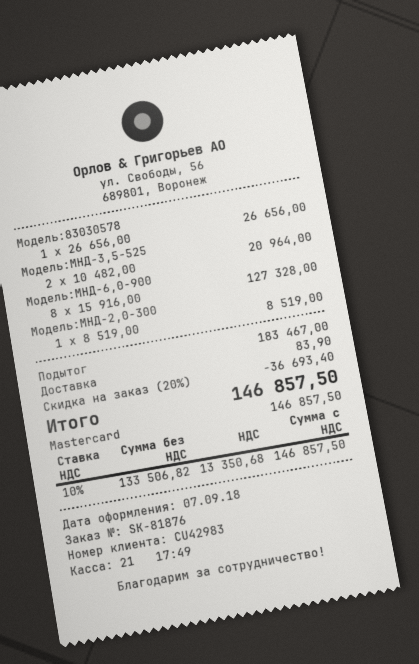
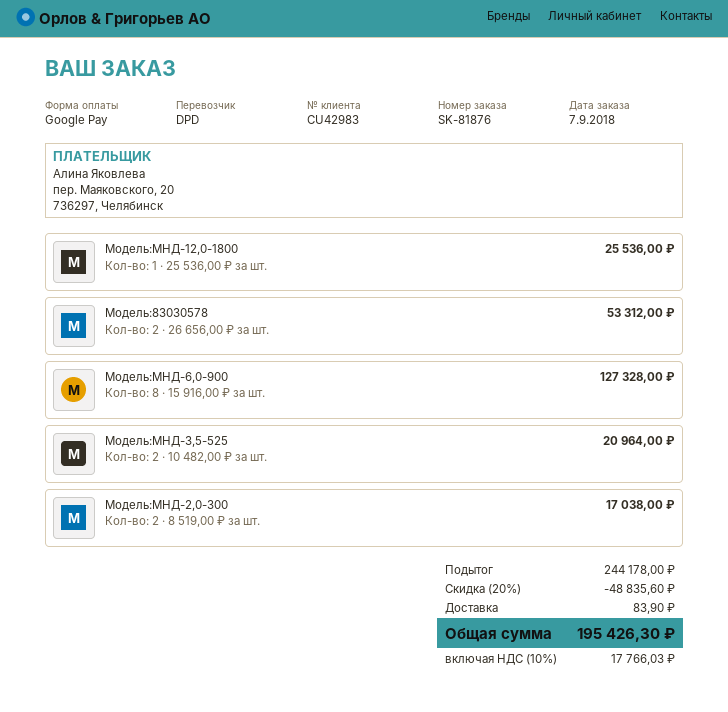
payment method: Mastercard -> Google Pay
Модель:83030578: 1 x 26656.00 = 26656.00 -> 2 x 26656.00 = 53312.00
Модель:МНД-2,0-300: 1 x 8519.00 = 8519.00 -> 2 x 8519.00 = 17038.00
Модель:МНД-12,0-1800: none -> 1 x 25536.00 = 25536.00
subtotal: 183467.00 -> 244178.00
discount: 20% = 36693.40 -> 20% = 48835.60
tax: 10% = 13350.68 -> 10% = 17766.03
total: 146857.50 -> 195426.30

